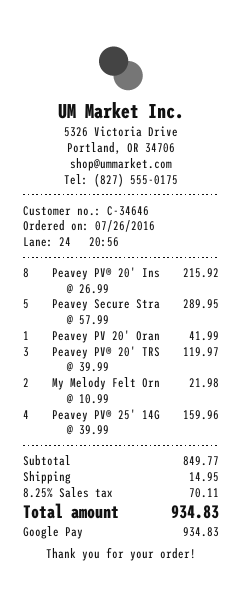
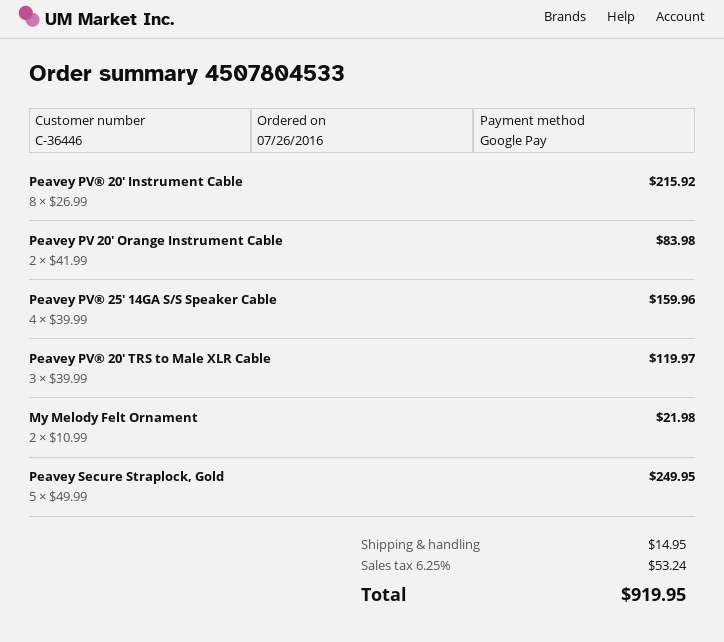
customer number: C-34646 -> C-36446
Peavey Secure Stra: 5 x 57.99 = 289.95 -> 5 x 49.99 = 249.95
Peavey PV 20' Oran: 1 x 41.99 = 41.99 -> 2 x 41.99 = 83.98
tax: 8.25% = 70.11 -> 6.25% = 53.24
total: 934.83 -> 919.95

